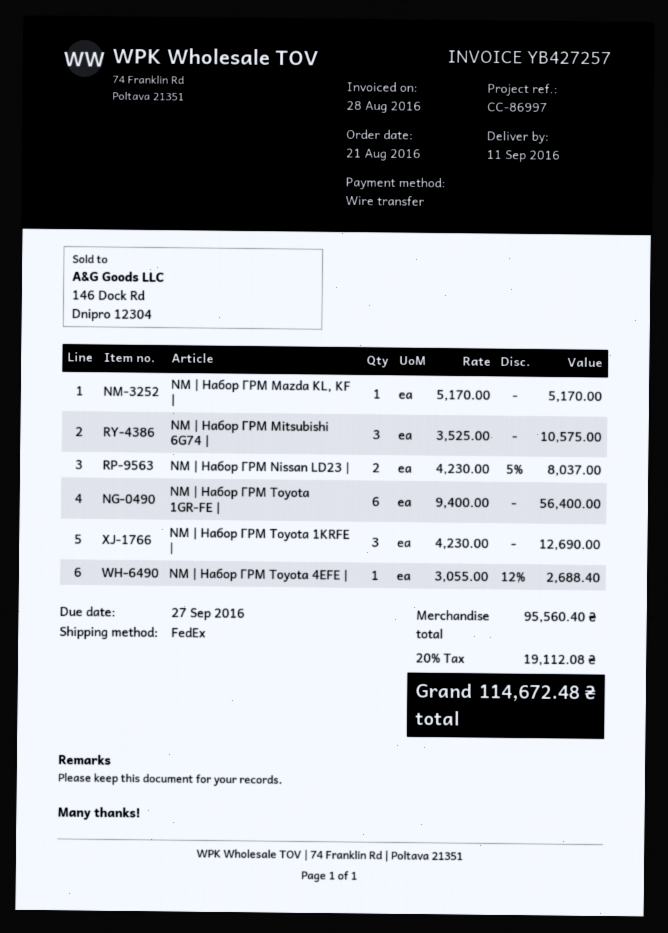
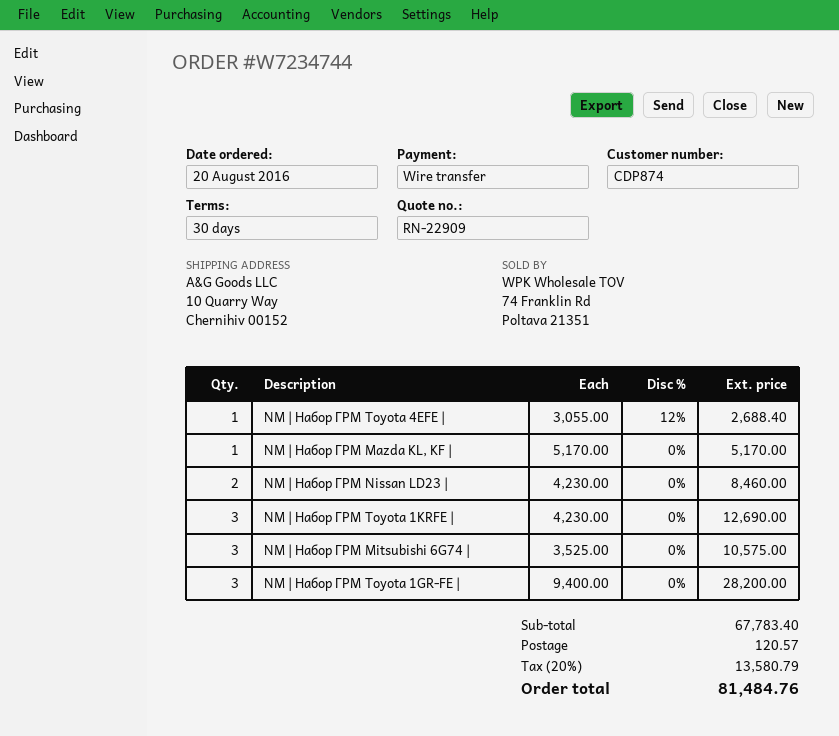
order date: 2016-08-21 -> 2016-08-20
NM | Набор ГРМ Nissan LD23 |: 2 x 4230.00 - 5% = 8037.00 -> 2 x 4230.00 = 8460.00
NM | Набор ГРМ Toyota 1GR-FE |: 6 x 9400.00 = 56400.00 -> 3 x 9400.00 = 28200.00
subtotal: 95560.40 -> 67783.40
shipping: none -> 120.57
tax: 20% = 19112.08 -> 20% = 13580.79
total: 114672.48 -> 81484.76

